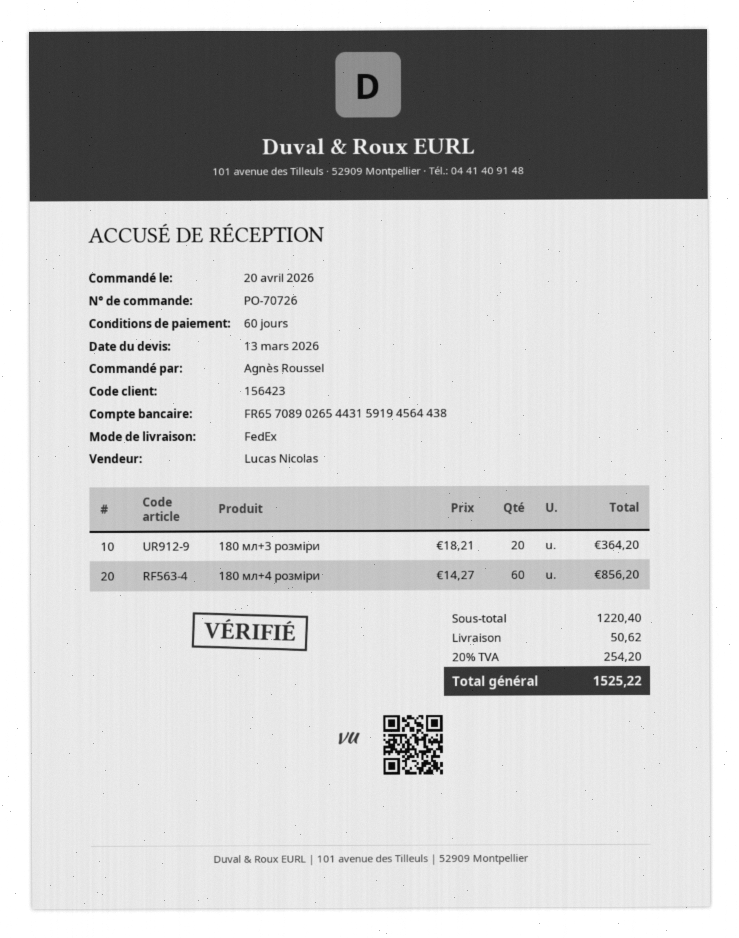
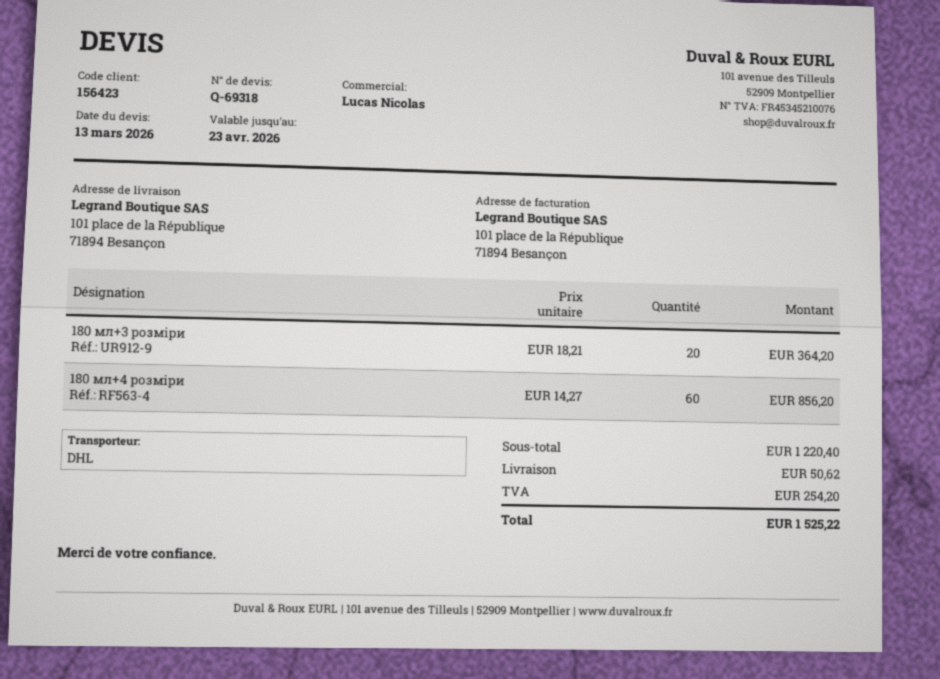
shipping method: FedEx -> DHL

